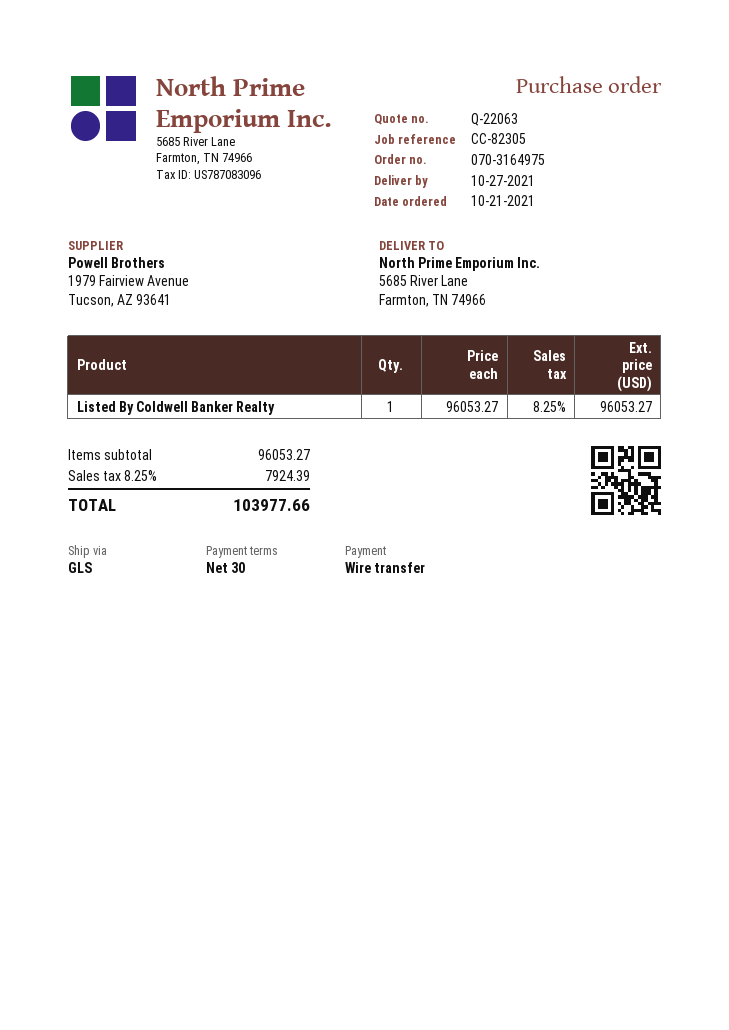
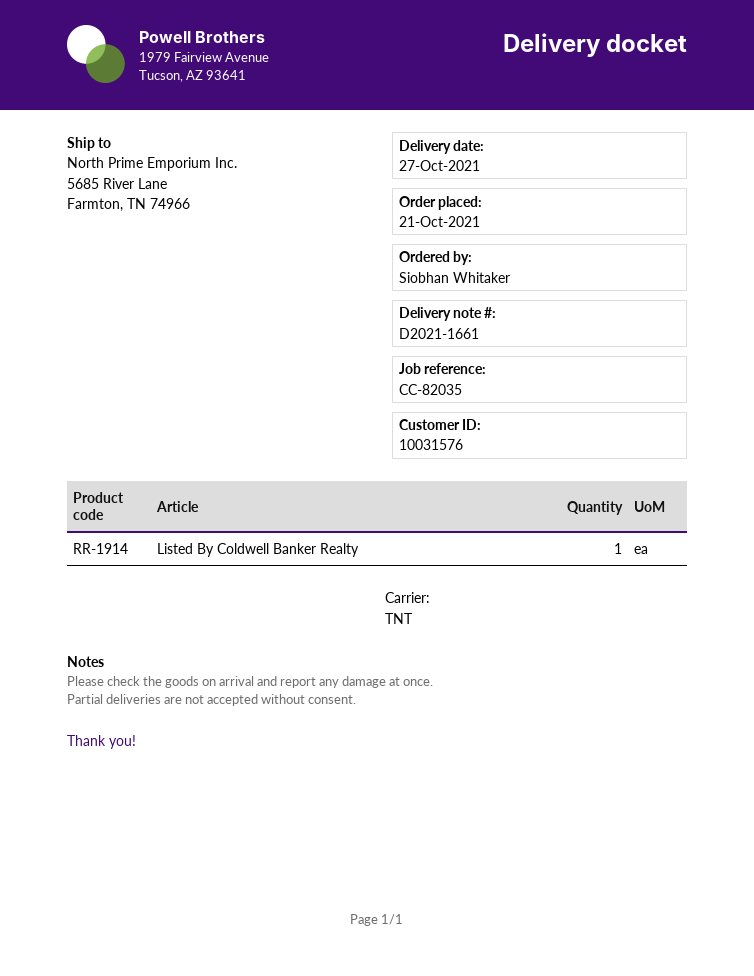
reference: CC-82305 -> CC-82035
shipping method: GLS -> TNT

